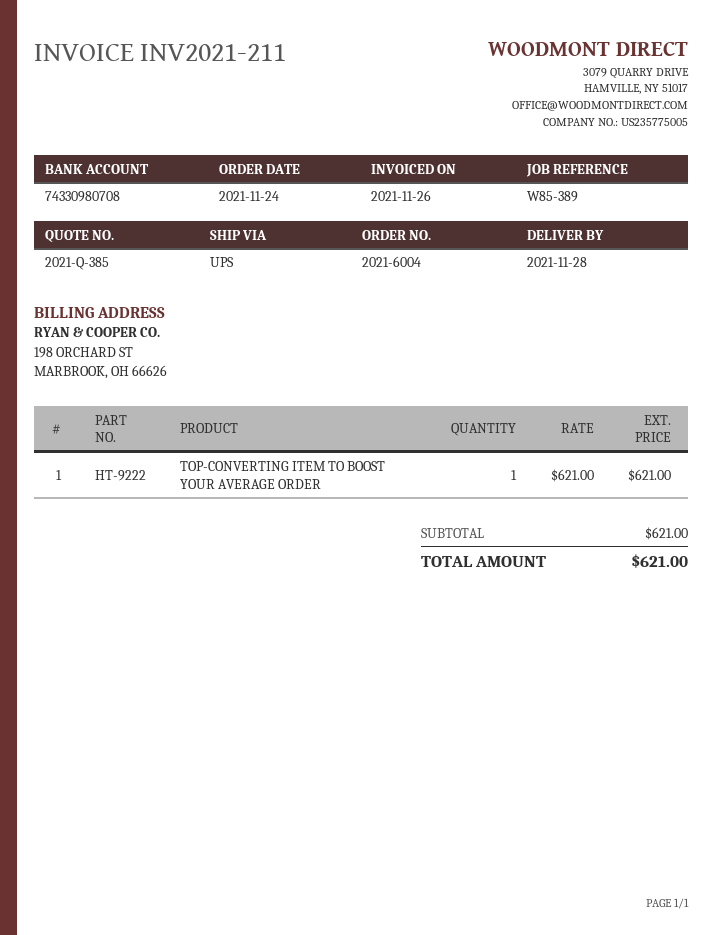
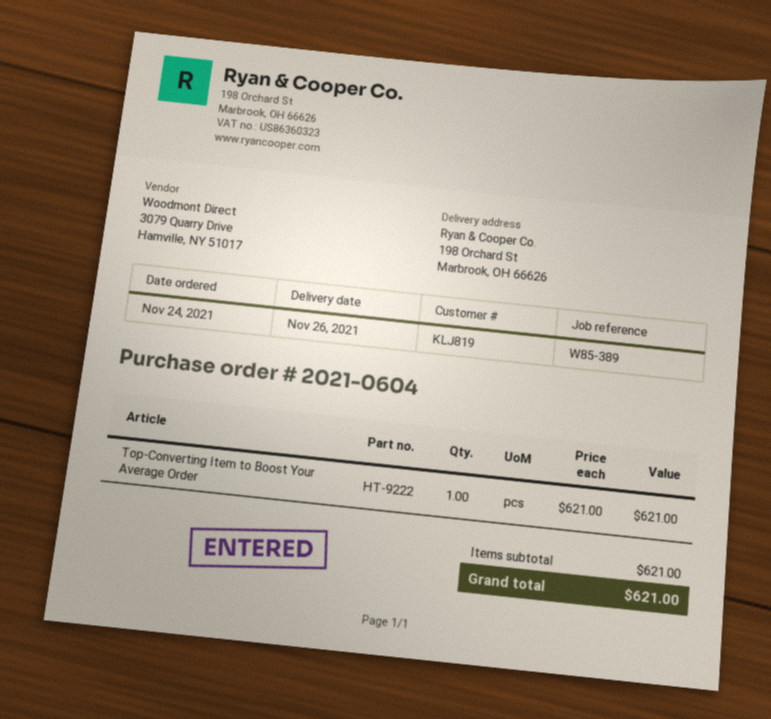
order number: 2021-6004 -> 2021-0604
delivery date: 2021-11-28 -> 2021-11-26

